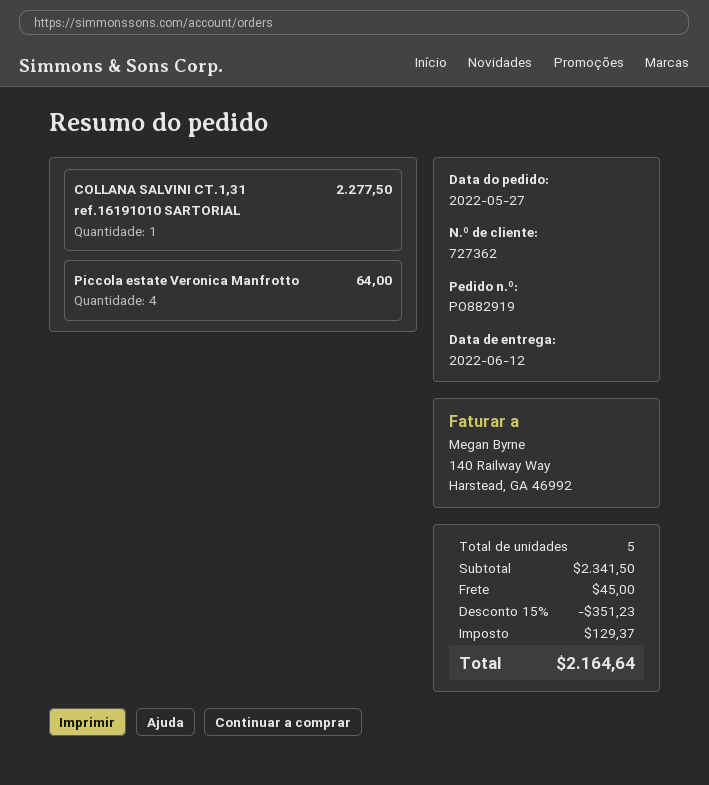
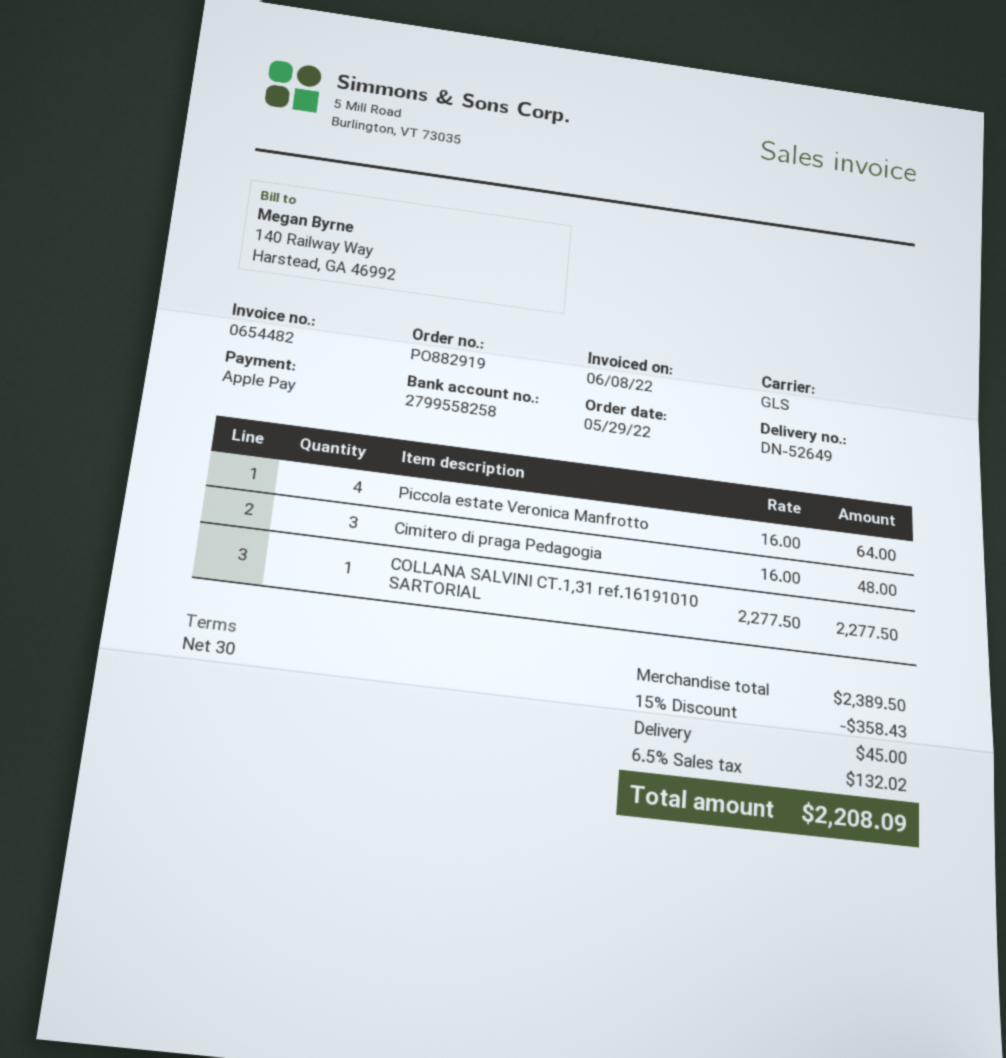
order date: 2022-05-27 -> 2022-05-29
Cimitero di praga Pedagogia: none -> 3 for 48.00
subtotal: 2341.50 -> 2389.50
discount: 15% = 351.23 -> 15% = 358.43
tax: 129.37 -> 132.02
total: 2164.64 -> 2208.09

